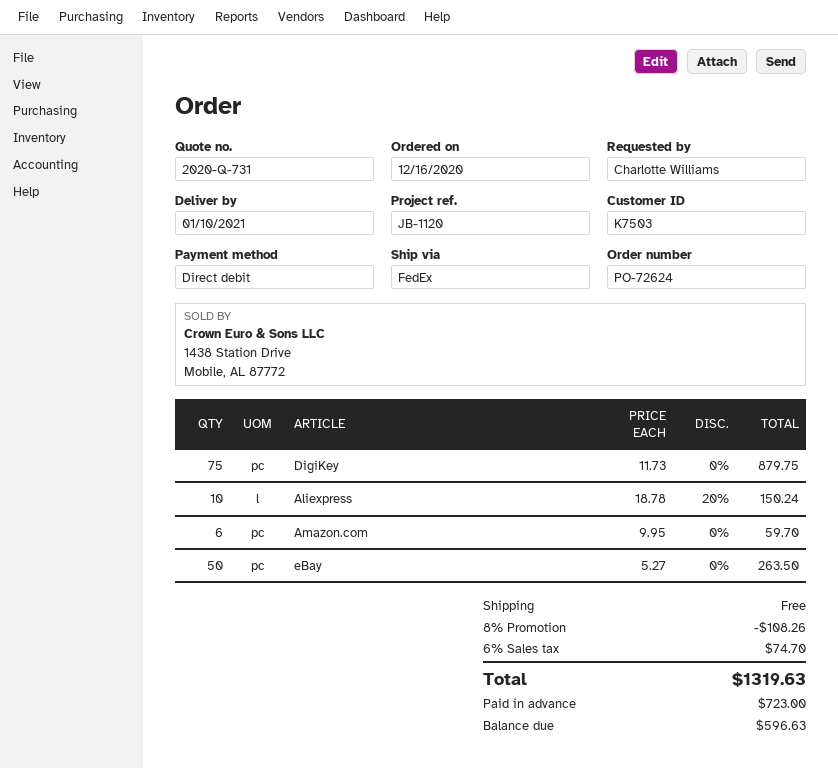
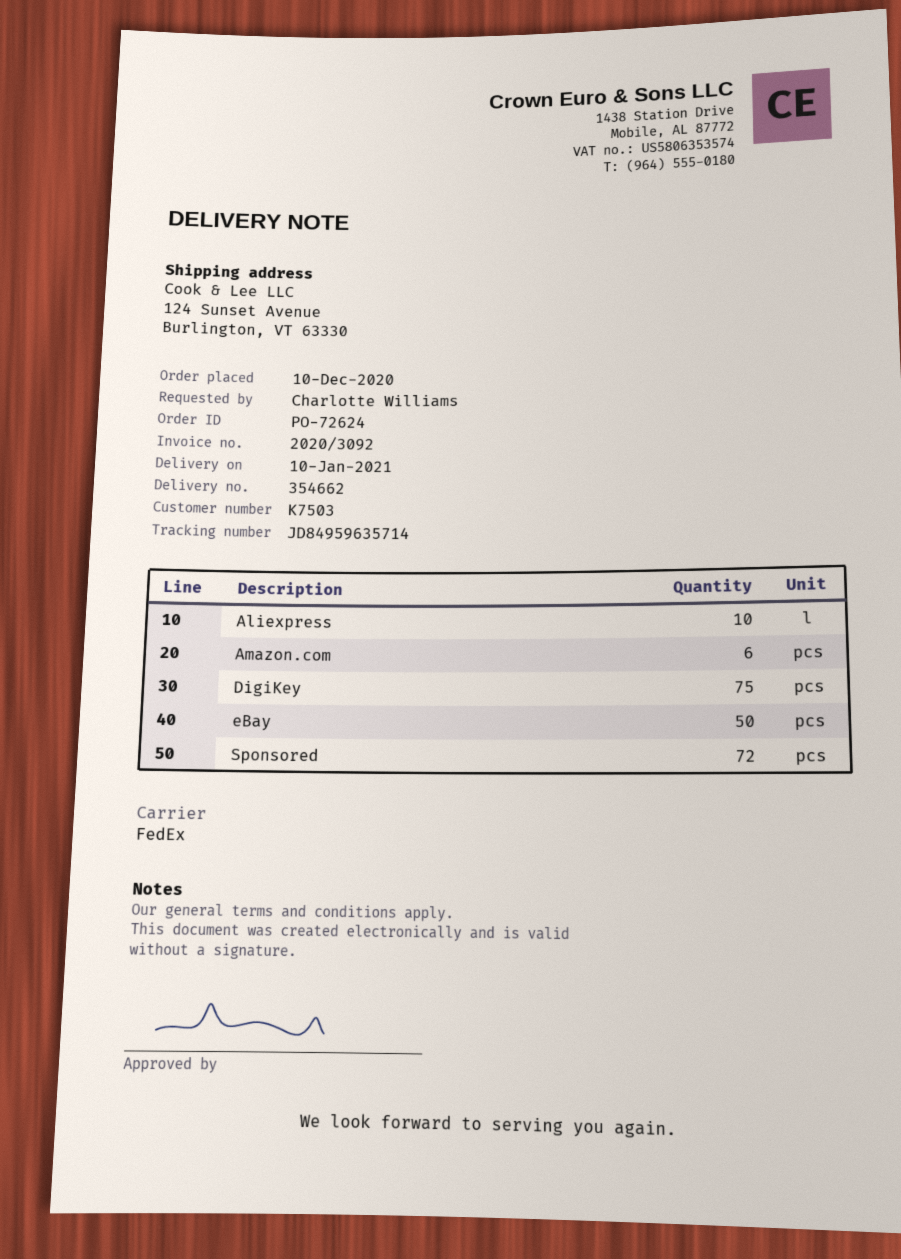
order date: 2020-12-16 -> 2020-12-10
Sponsored: none -> 72

